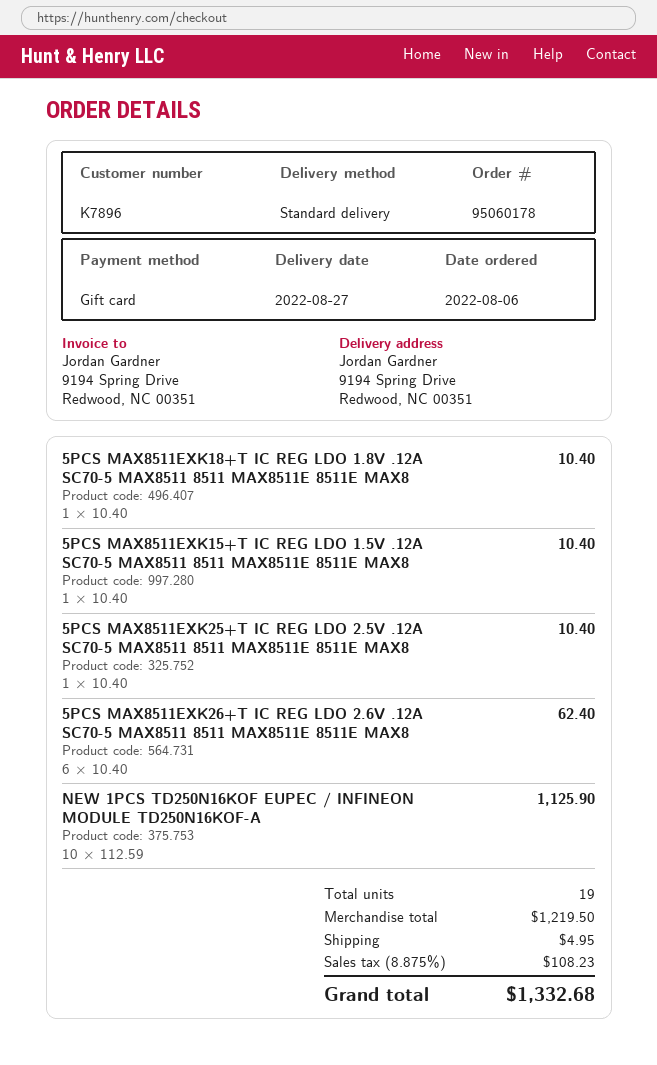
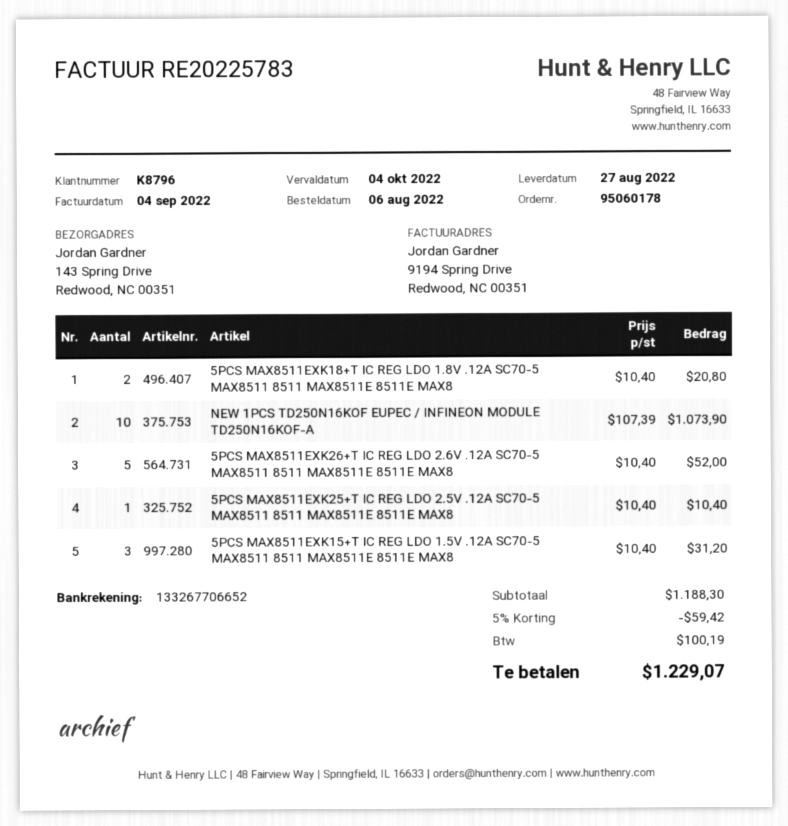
customer number: K7896 -> K8796
ship to: 9194 Spring Drive, Redwood, NC 00351 -> 143 Spring Drive, Redwood, NC 00351
5PCS MAX8511EXK18+T IC REG LDO 1.8V .12A SC70-5 MAX8511 8511 MAX8511E 8511E MAX8: 1 x 10.40 = 10.40 -> 2 x 10.40 = 20.80
5PCS MAX8511EXK15+T IC REG LDO 1.5V .12A SC70-5 MAX8511 8511 MAX8511E 8511E MAX8: 1 x 10.40 = 10.40 -> 3 x 10.40 = 31.20
5PCS MAX8511EXK26+T IC REG LDO 2.6V .12A SC70-5 MAX8511 8511 MAX8511E 8511E MAX8: 6 x 10.40 = 62.40 -> 5 x 10.40 = 52.00
NEW 1PCS TD250N16KOF EUPEC / INFINEON MODULE TD250N16KOF-A: 10 x 112.59 = 1125.90 -> 10 x 107.39 = 1073.90
subtotal: 1219.50 -> 1188.30
discount: none -> 5% = 59.42
shipping: 4.95 -> none
tax: 108.23 -> 100.19
total: 1332.68 -> 1229.07

